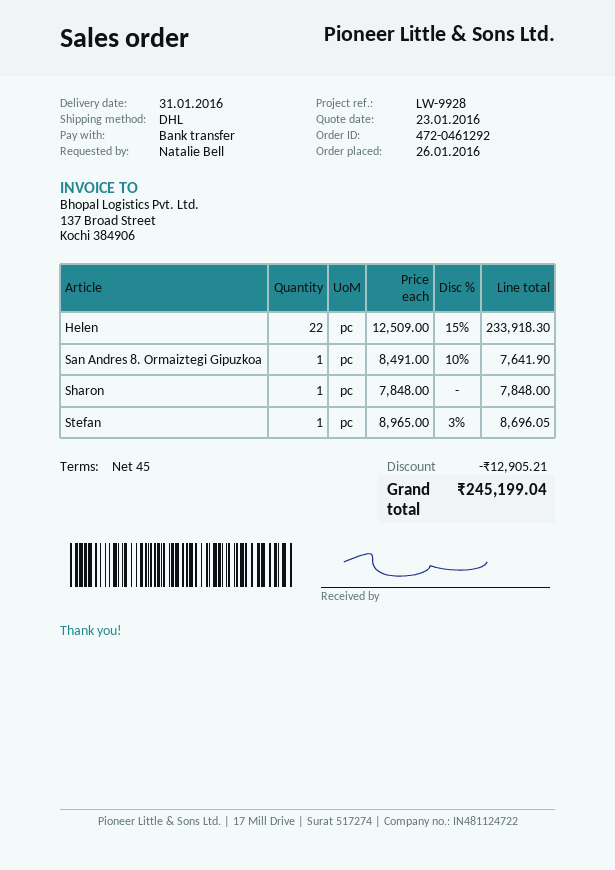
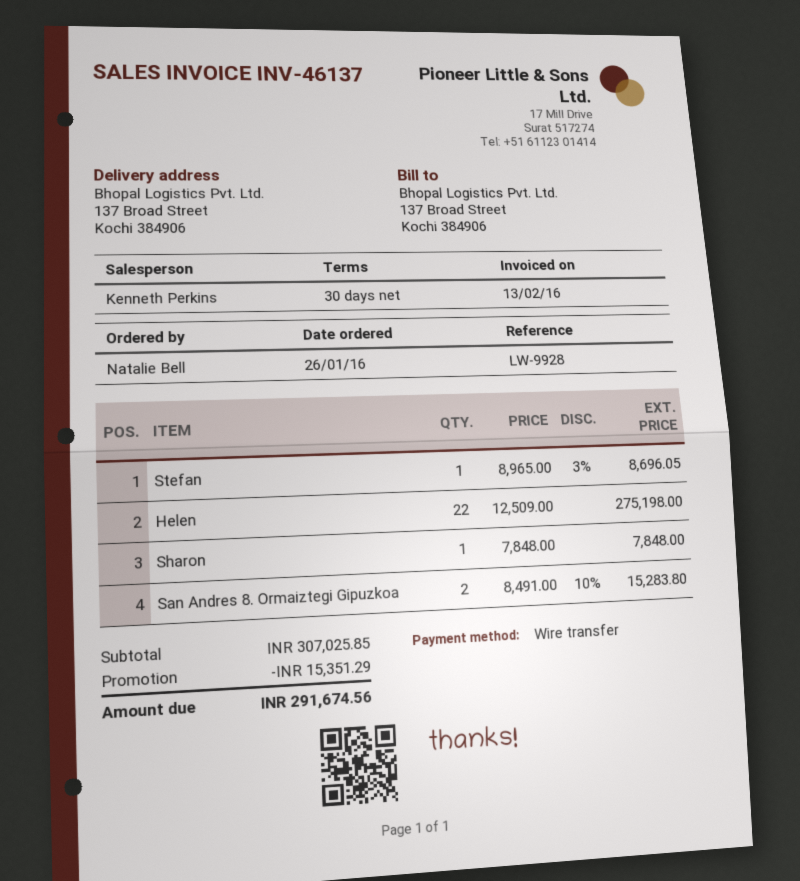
payment terms: 45 days -> 30 days
Helen: 22 x 12509.00 - 15% = 233918.30 -> 22 x 12509.00 = 275198.00
San Andres 8. Ormaiztegi Gipuzkoa: 1 x 8491.00 - 10% = 7641.90 -> 2 x 8491.00 - 10% = 15283.80
discount: 12905.21 -> 15351.29
total: 245199.04 -> 291674.56

